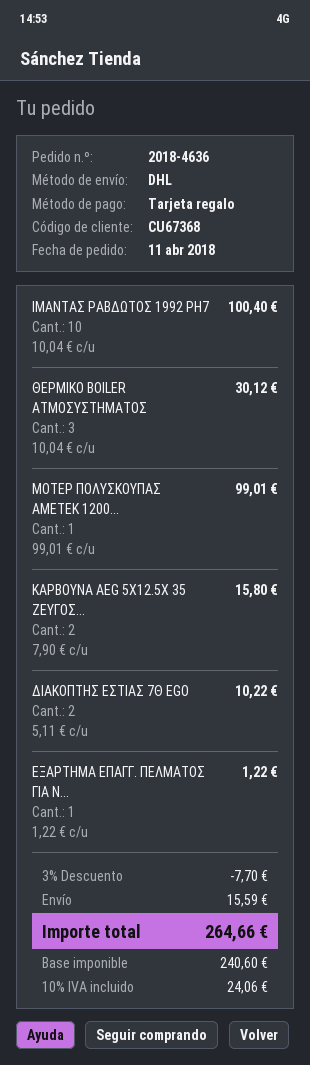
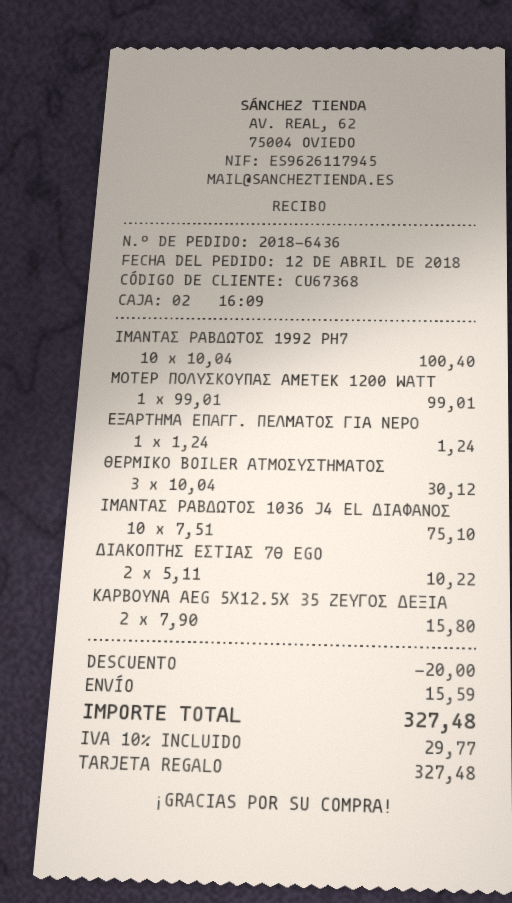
order number: 2018-4636 -> 2018-6436
order date: 2018-04-11 -> 2018-04-12
ΕΞΑΡΤΗΜΑ ΕΠΑΓΓ. ΠΕΛΜΑΤΟΣ ΓΙΑ Ν...: 1 x 1.22 = 1.22 -> 1 x 1.24 = 1.24
ΙΜΑΝΤΑΣ ΡΑΒΔΩΤΟΣ 1036 J4 EL ΔΙΑΦΑΝΟΣ: none -> 10 x 7.51 = 75.10
discount: 7.70 -> 20.00
tax: 10% = 24.06 -> 10% = 29.77
total: 264.66 -> 327.48

